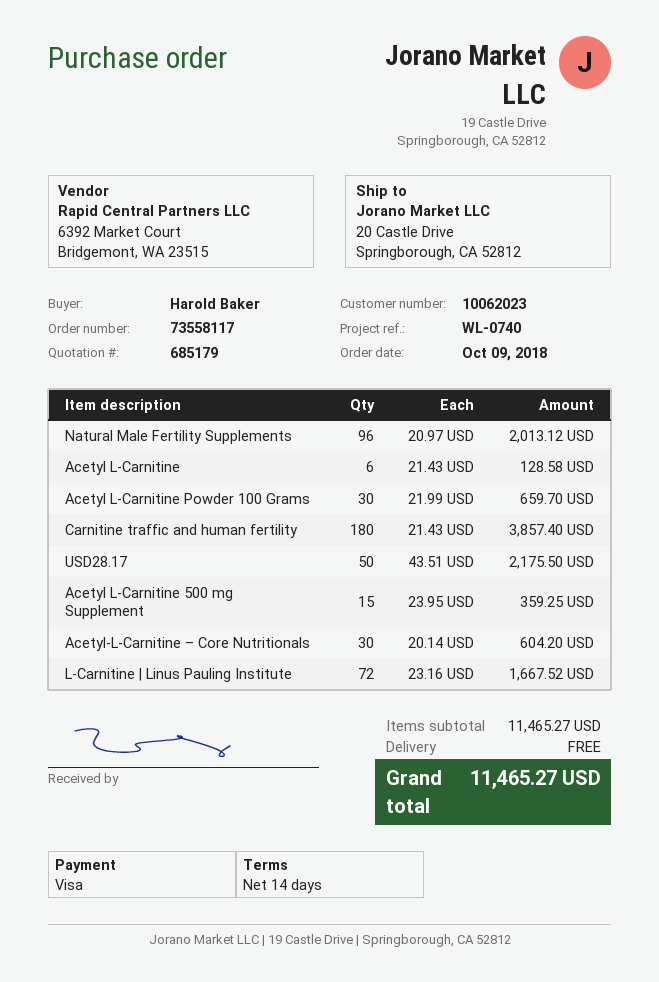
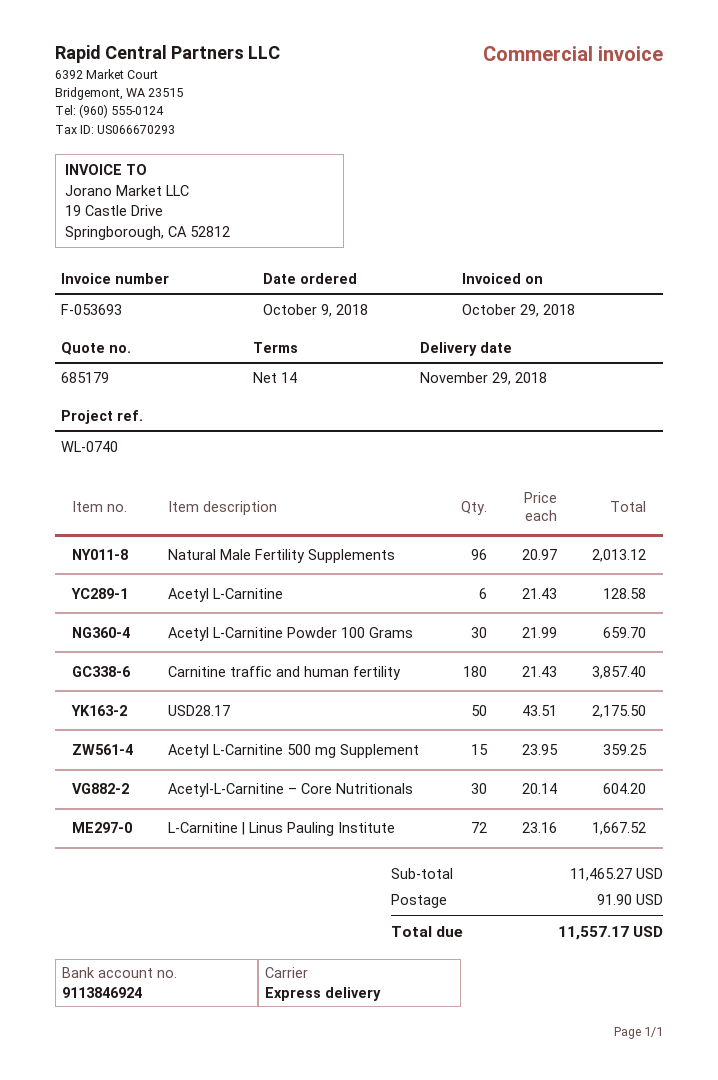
shipping: 0.00 -> 91.90
total: 11465.27 -> 11557.17

